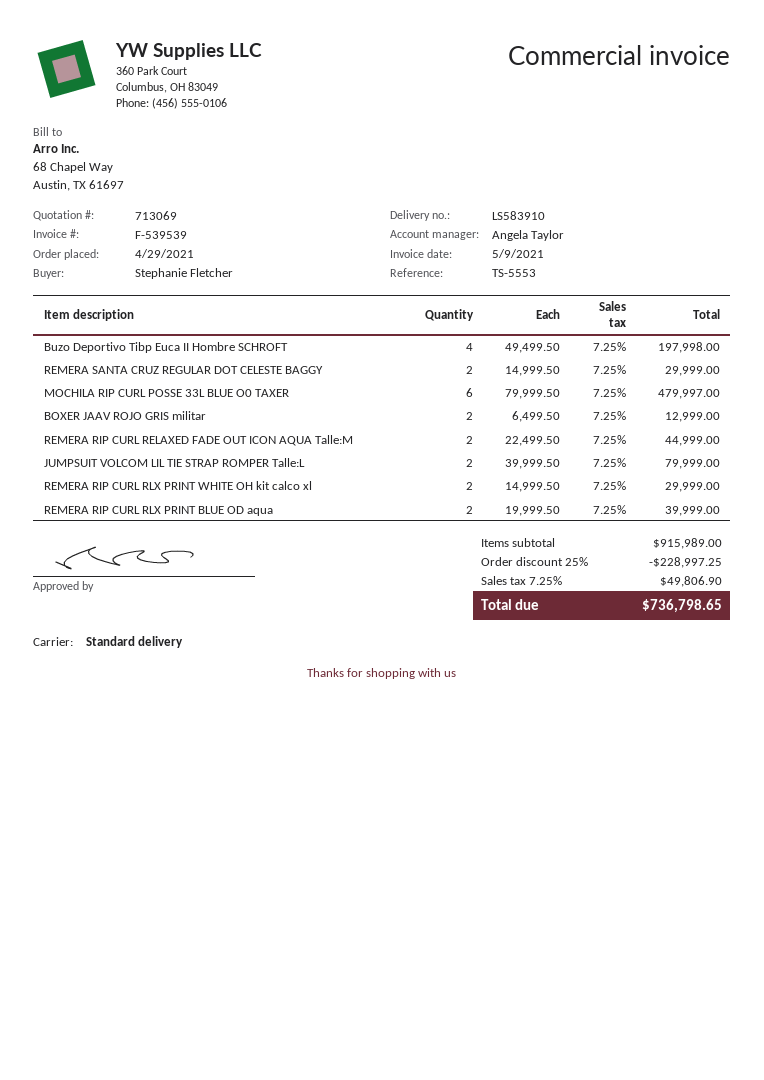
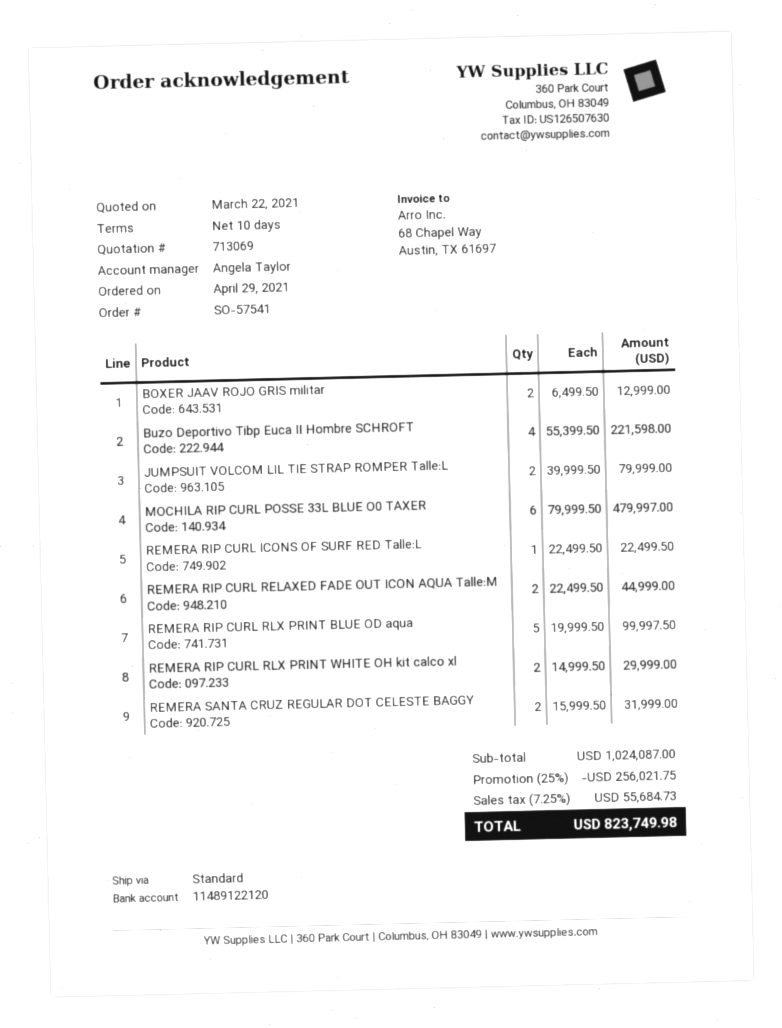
Buzo Deportivo Tibp Euca II Hombre SCHROFT: 4 x 49499.50 = 197998.00 -> 4 x 55399.50 = 221598.00
REMERA SANTA CRUZ REGULAR DOT CELESTE BAGGY: 2 x 14999.50 = 29999.00 -> 2 x 15999.50 = 31999.00
REMERA RIP CURL RLX PRINT BLUE OD aqua: 2 x 19999.50 = 39999.00 -> 5 x 19999.50 = 99997.50
REMERA RIP CURL ICONS OF SURF RED Talle:L: none -> 1 x 22499.50 = 22499.50
subtotal: 915989.00 -> 1024087.00
discount: 25% = 228997.25 -> 25% = 256021.75
tax: 7.25% = 49806.90 -> 7.25% = 55684.73
total: 736798.65 -> 823749.98

